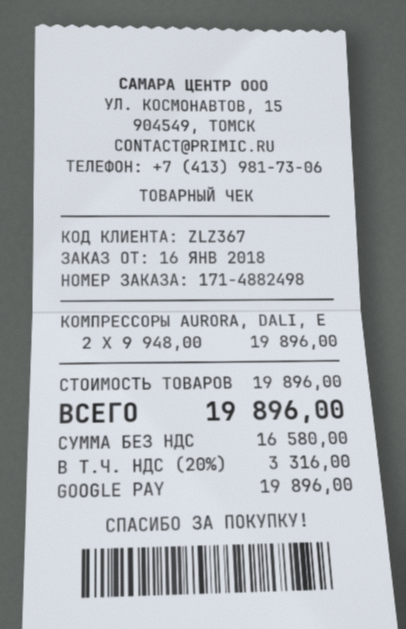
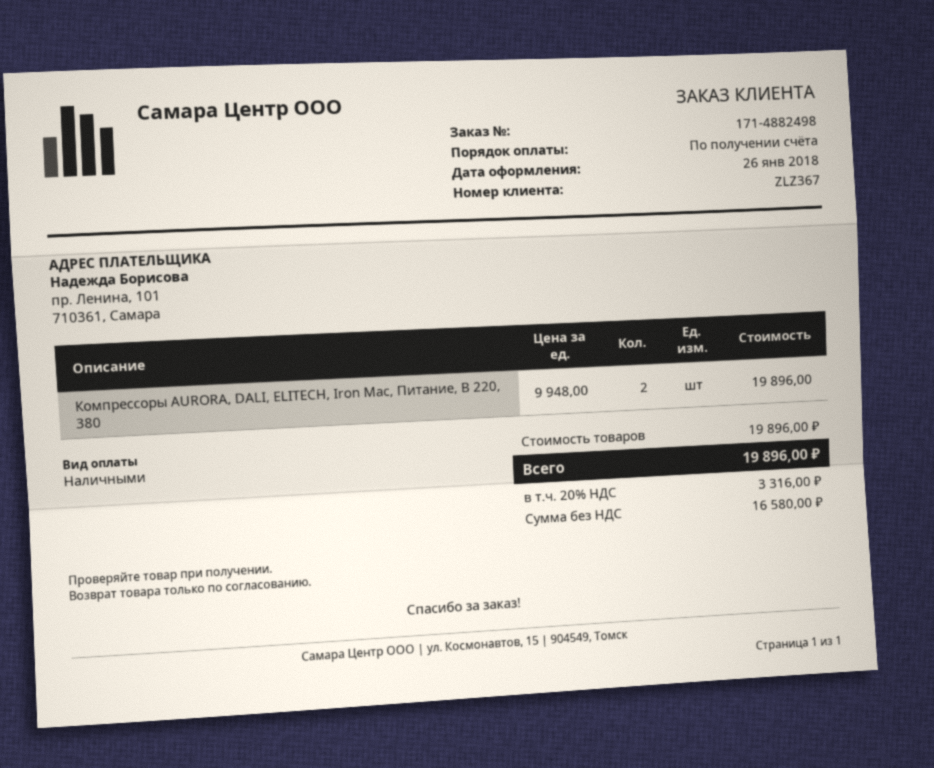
order date: 2018-01-16 -> 2018-01-26
payment method: Google Pay -> cash

